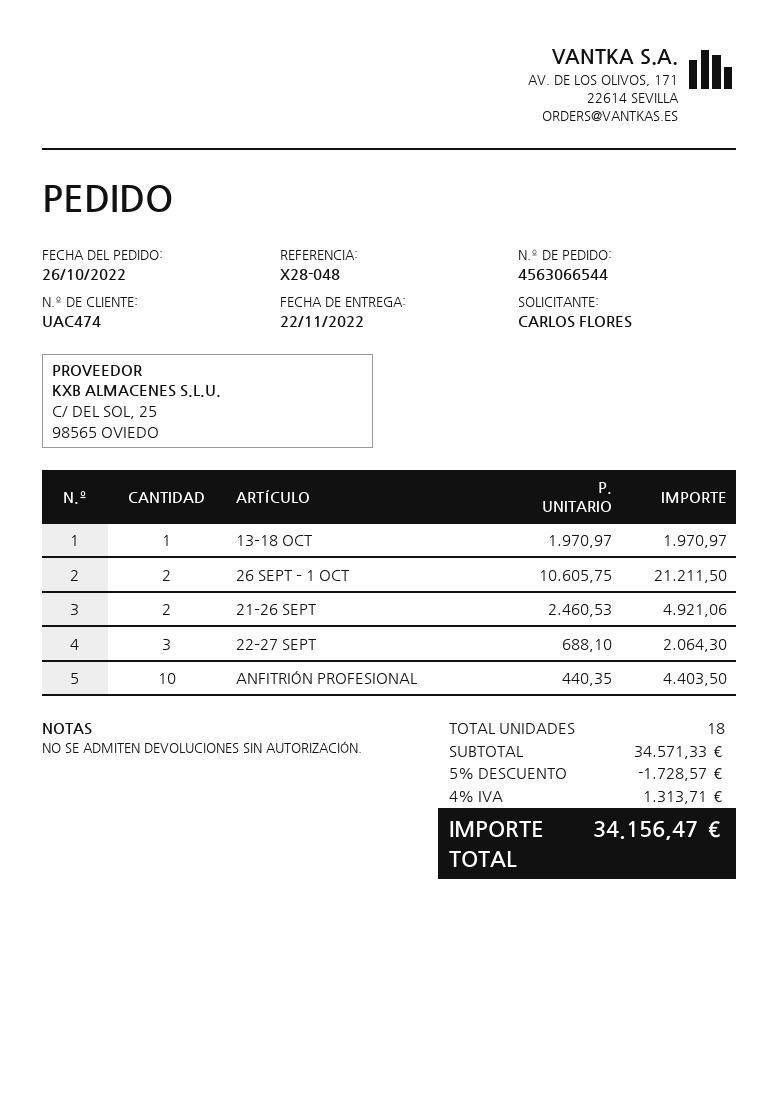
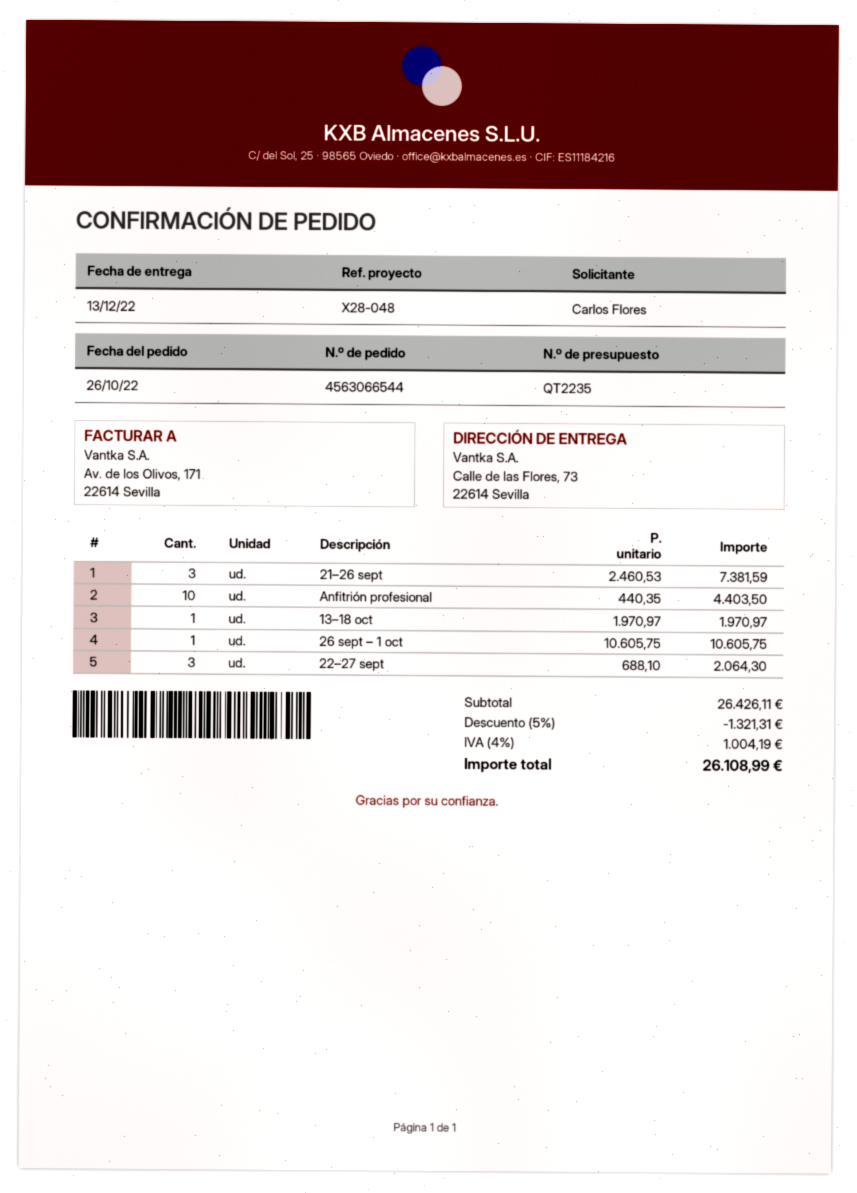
delivery date: 2022-11-22 -> 2022-12-13
26 SEPT – 1 OCT: 2 x 10605.75 = 21211.50 -> 1 x 10605.75 = 10605.75
21–26 SEPT: 2 x 2460.53 = 4921.06 -> 3 x 2460.53 = 7381.59
subtotal: 34571.33 -> 26426.11
discount: 5% = 1728.57 -> 5% = 1321.31
tax: 4% = 1313.71 -> 4% = 1004.19
total: 34156.47 -> 26108.99

